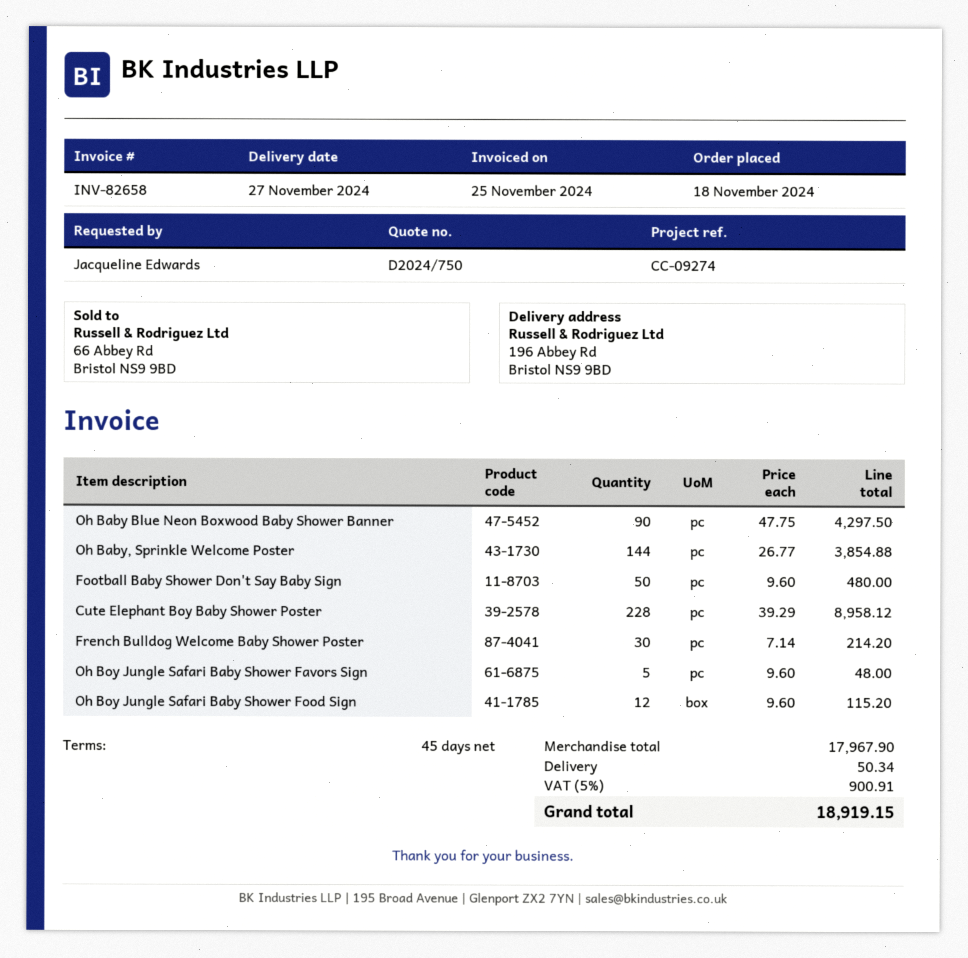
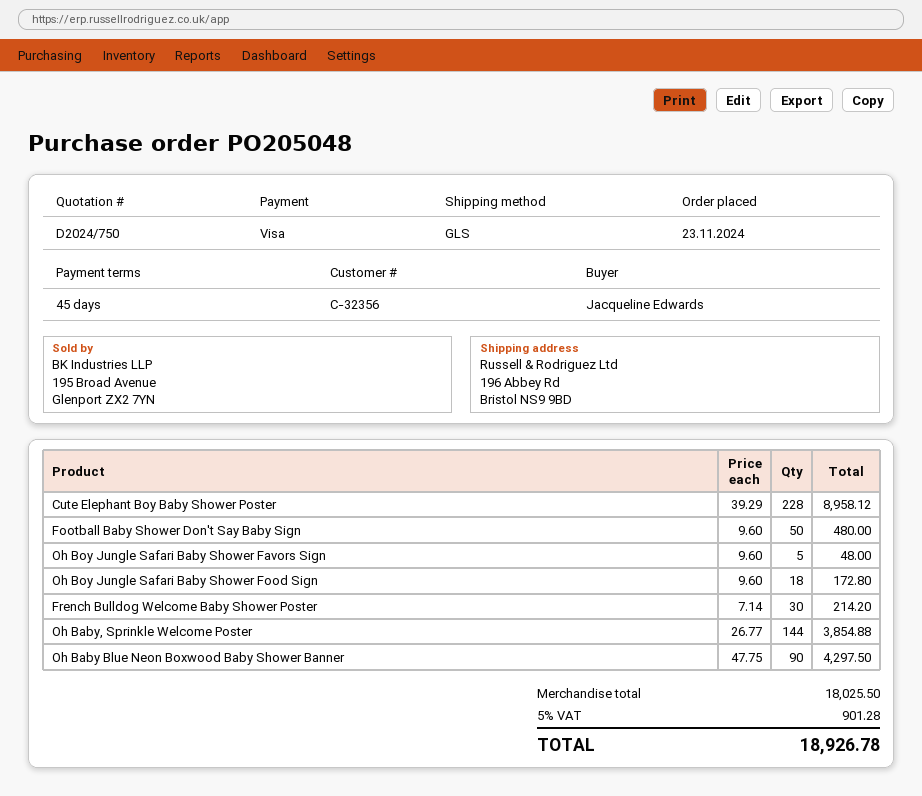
order date: 2024-11-18 -> 2024-11-23
Oh Boy Jungle Safari Baby Shower Food Sign: 12 x 9.60 = 115.20 -> 18 x 9.60 = 172.80
subtotal: 17967.90 -> 18025.50
shipping: 50.34 -> none
tax: 5% = 900.91 -> 5% = 901.28
total: 18919.15 -> 18926.78

